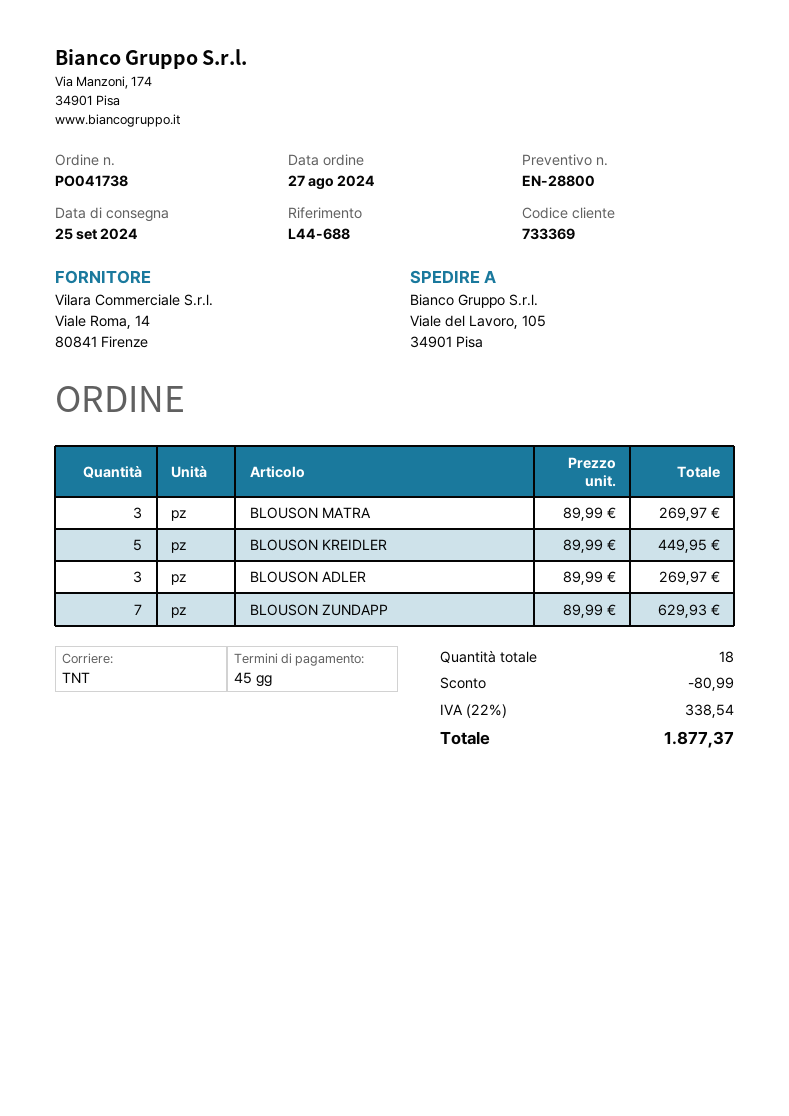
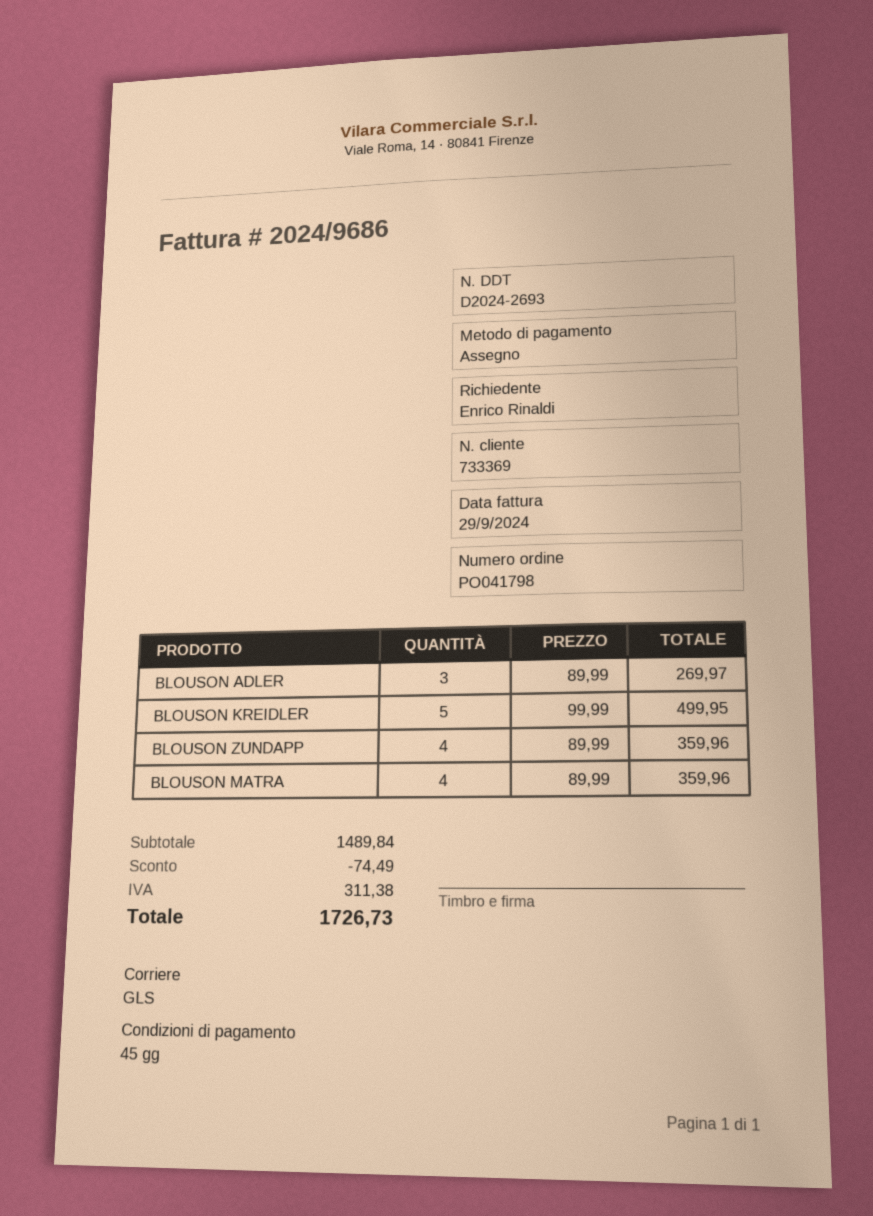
order number: PO041738 -> PO041798
shipping method: TNT -> GLS
BLOUSON MATRA: 3 x 89.99 = 269.97 -> 4 x 89.99 = 359.96
BLOUSON KREIDLER: 5 x 89.99 = 449.95 -> 5 x 99.99 = 499.95
BLOUSON ZUNDAPP: 7 x 89.99 = 629.93 -> 4 x 89.99 = 359.96
discount: 80.99 -> 74.49
tax: 338.54 -> 311.38
total: 1877.37 -> 1726.73

